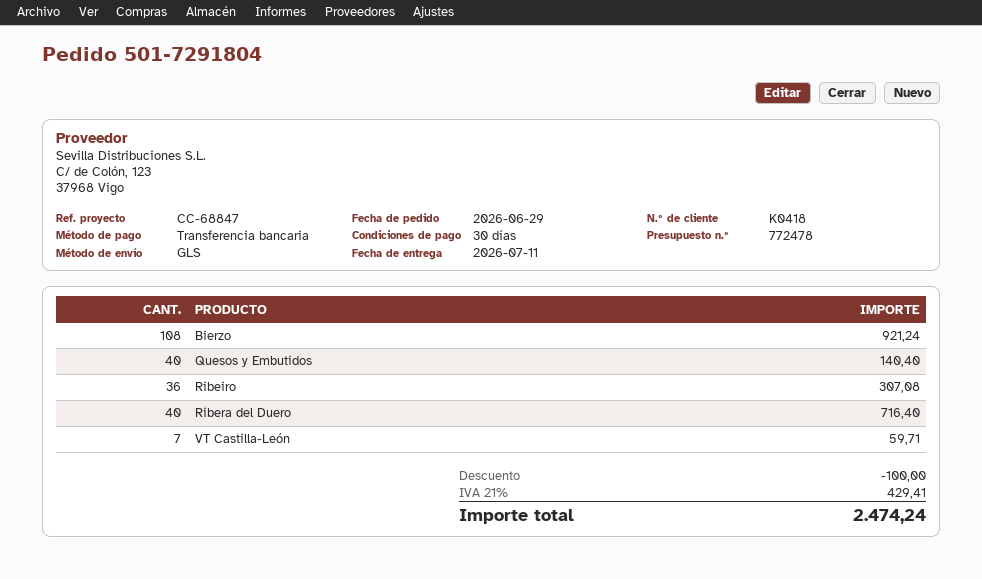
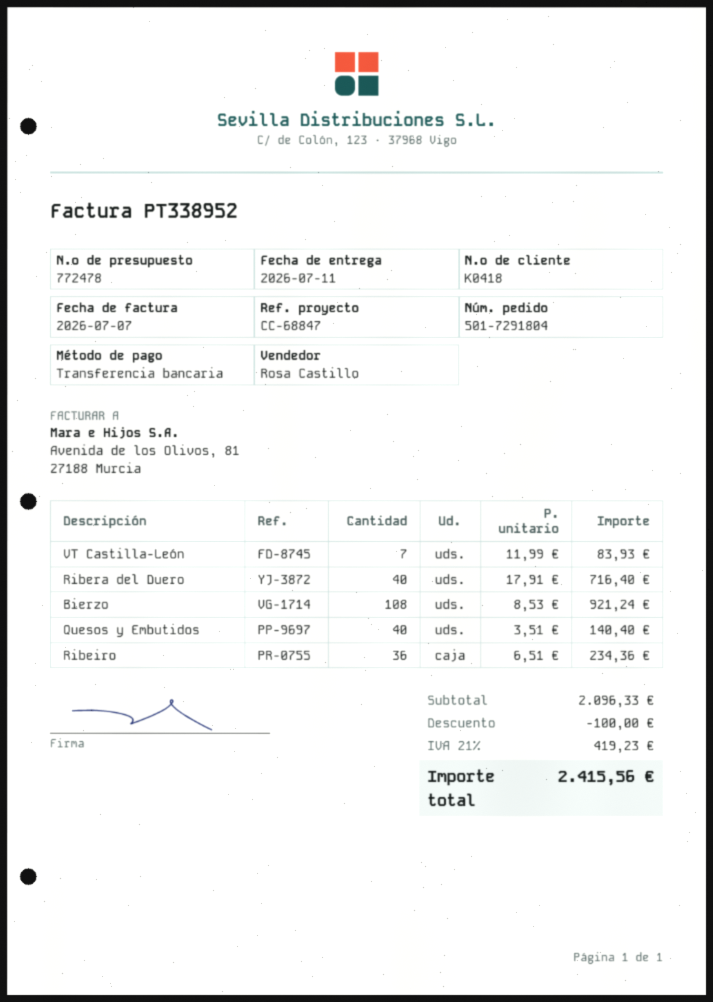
Ribeiro: 36 for 307.08 -> 36 for 234.36
VT Castilla-León: 7 for 59.71 -> 7 for 83.93
tax: 21% = 429.41 -> 21% = 419.23
total: 2474.24 -> 2415.56

